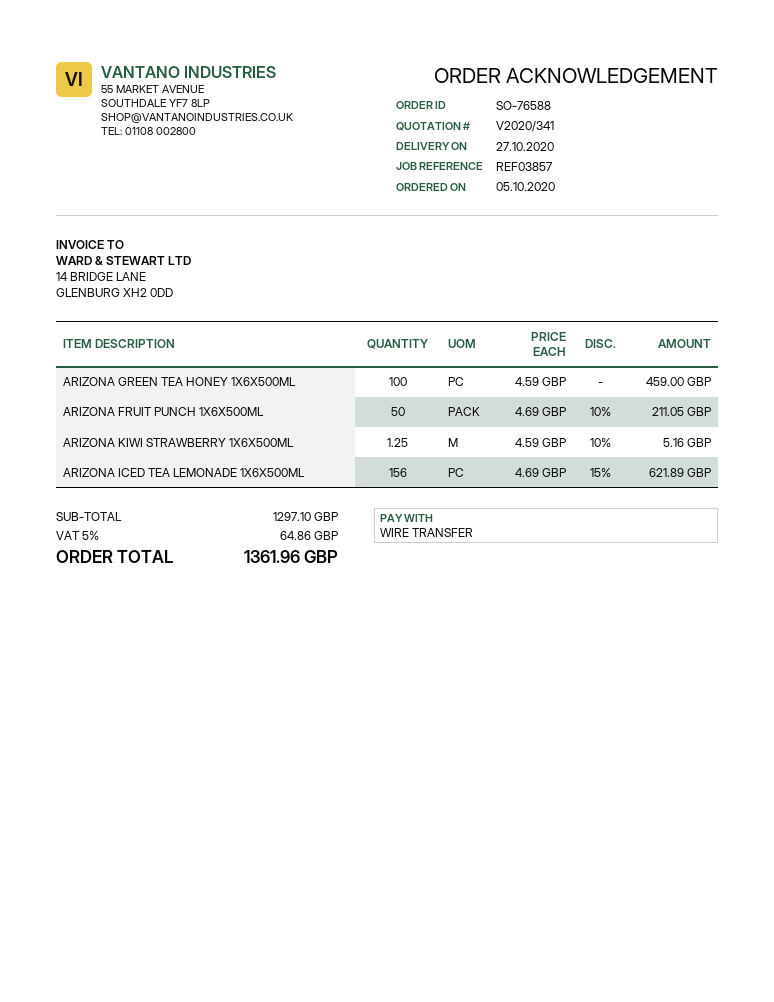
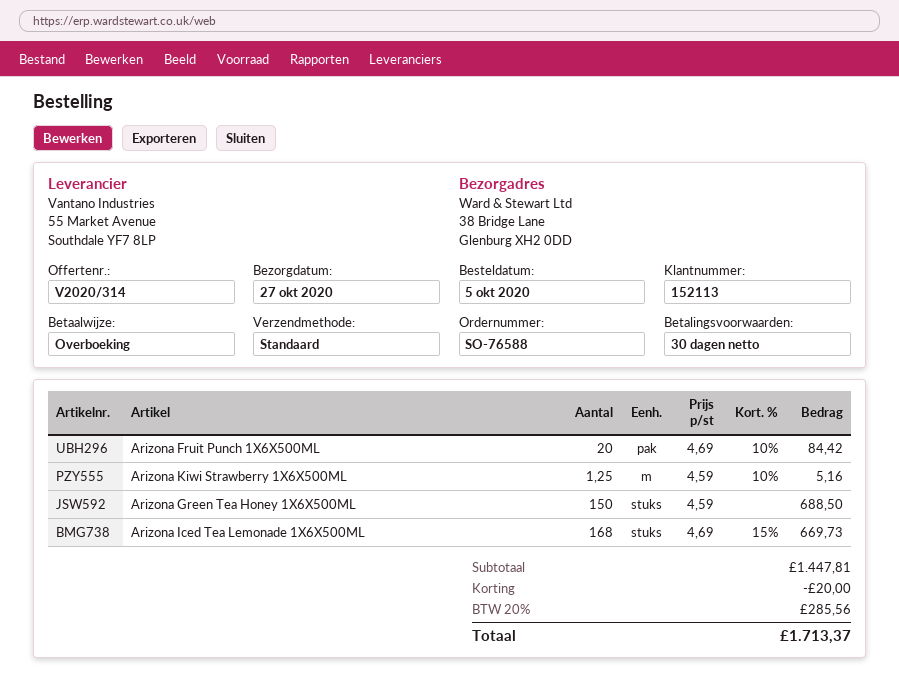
quote number: V2020/341 -> V2020/314
ARIZONA GREEN TEA HONEY 1X6X500ML: 100 x 4.59 = 459.00 -> 150 x 4.59 = 688.50
ARIZONA FRUIT PUNCH 1X6X500ML: 50 x 4.69 - 10% = 211.05 -> 20 x 4.69 - 10% = 84.42
ARIZONA ICED TEA LEMONADE 1X6X500ML: 156 x 4.69 - 15% = 621.89 -> 168 x 4.69 - 15% = 669.73
subtotal: 1297.10 -> 1447.81
discount: none -> 20.00
tax: 5% = 64.86 -> 20% = 285.56
total: 1361.96 -> 1713.37

